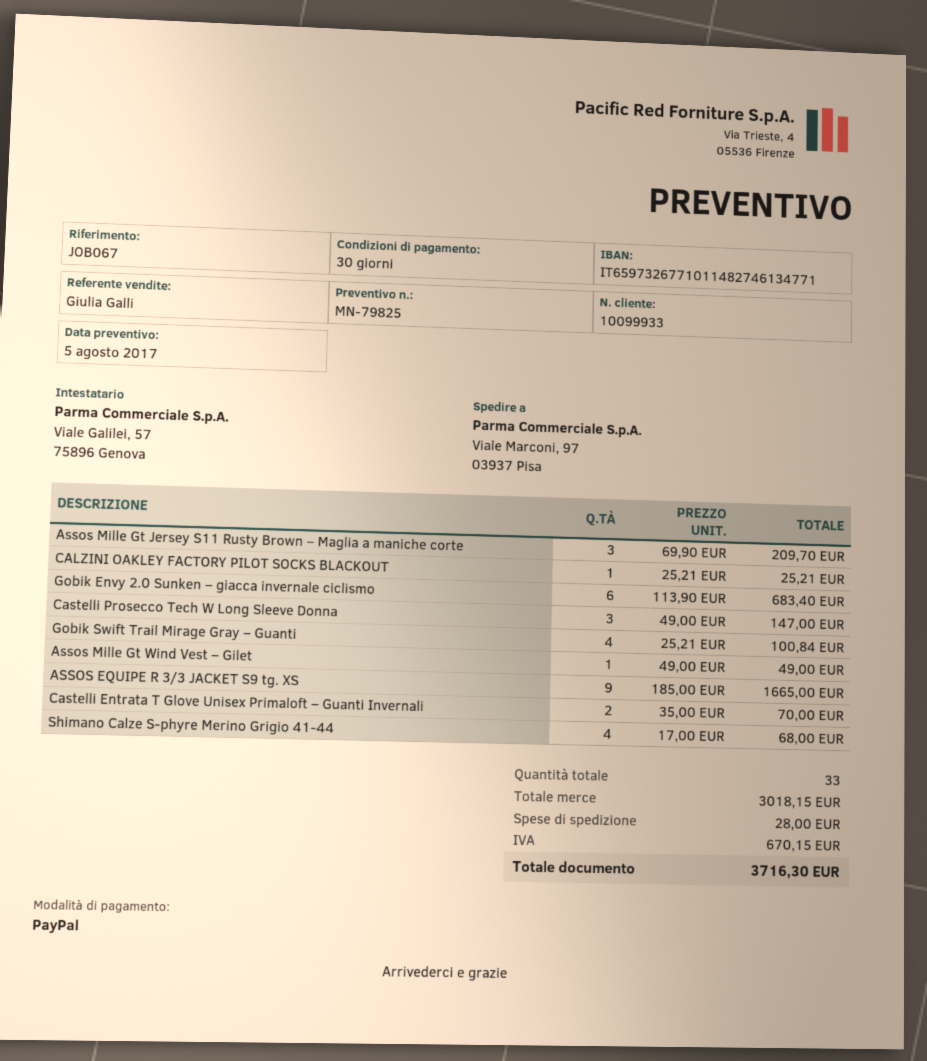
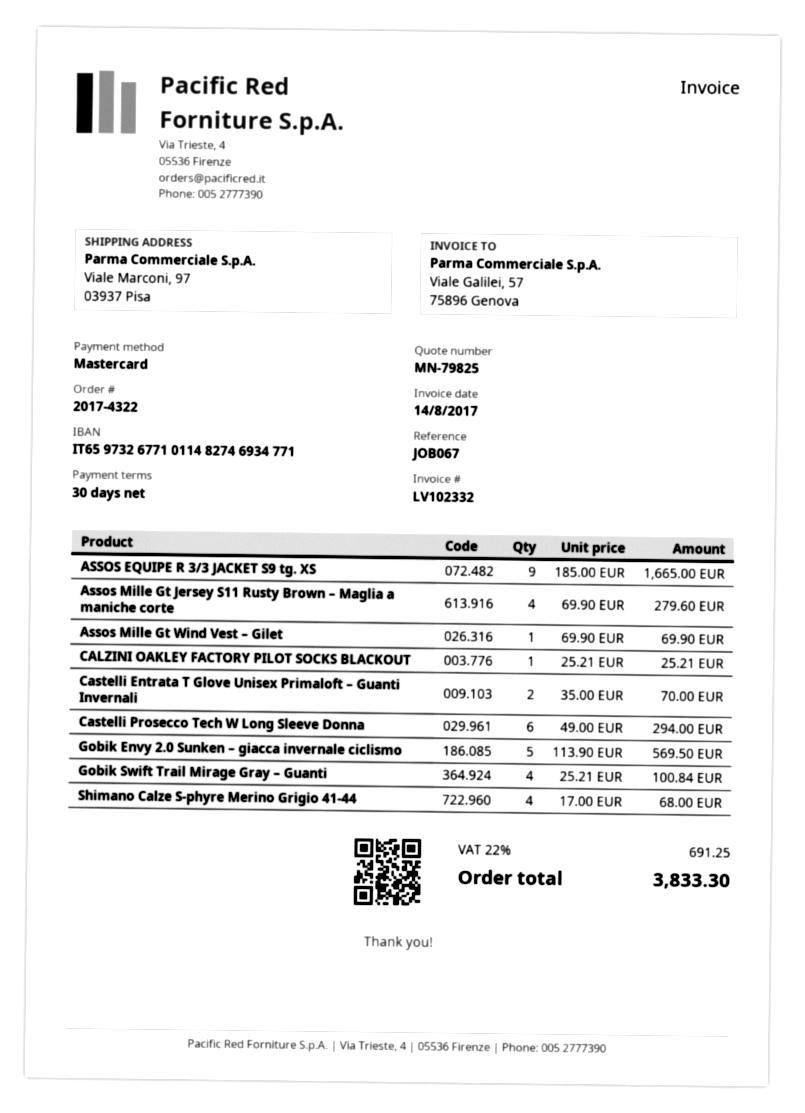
payment method: PayPal -> Mastercard
bank account: IT6597326771011482746134771 -> IT6597326771011482746934771
Assos Mille Gt Jersey S11 Rusty Brown – Maglia a maniche corte: 3 x 69.90 = 209.70 -> 4 x 69.90 = 279.60
Gobik Envy 2.0 Sunken – giacca invernale ciclismo: 6 x 113.90 = 683.40 -> 5 x 113.90 = 569.50
Castelli Prosecco Tech W Long Sleeve Donna: 3 x 49.00 = 147.00 -> 6 x 49.00 = 294.00
Assos Mille Gt Wind Vest – Gilet: 1 x 49.00 = 49.00 -> 1 x 69.90 = 69.90
shipping: 28.00 -> none
tax: 670.15 -> 691.25
total: 3716.30 -> 3833.30

